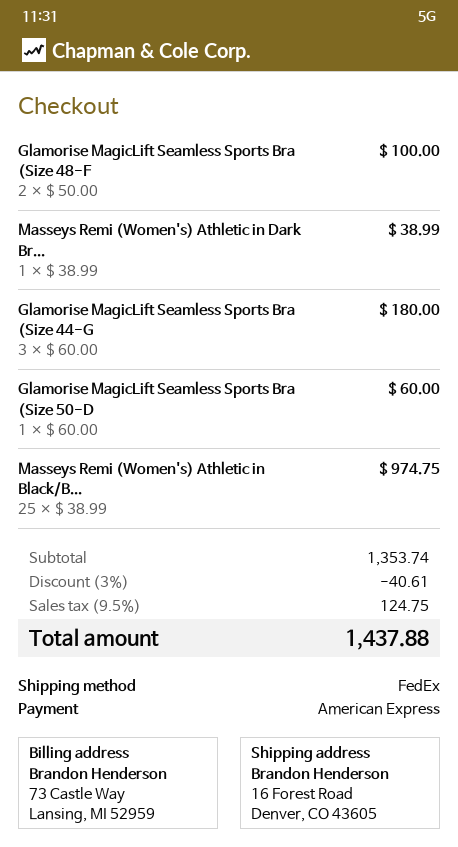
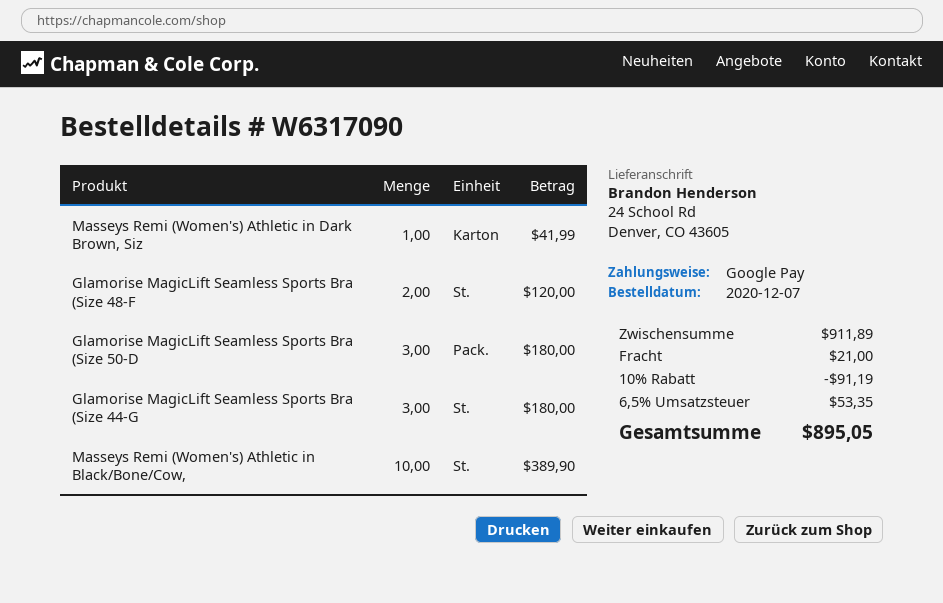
payment method: American Express -> Google Pay
ship to: 16 Forest Road, Denver, CO 43605 -> 24 School Rd, Denver, CO 43605
Glamorise MagicLift Seamless Sports Bra (Size 48-F: 2 for 100.00 -> 2 for 120.00
Masseys Remi (Women's) Athletic in Dark Br...: 1 for 38.99 -> 1 for 41.99
Glamorise MagicLift Seamless Sports Bra (Size 50-D: 1 for 60.00 -> 3 for 180.00
Masseys Remi (Women's) Athletic in Black/B...: 25 for 974.75 -> 10 for 389.90
subtotal: 1353.74 -> 911.89
discount: 3% = 40.61 -> 10% = 91.19
shipping: none -> 21.00
tax: 9.5% = 124.75 -> 6.5% = 53.35
total: 1437.88 -> 895.05

